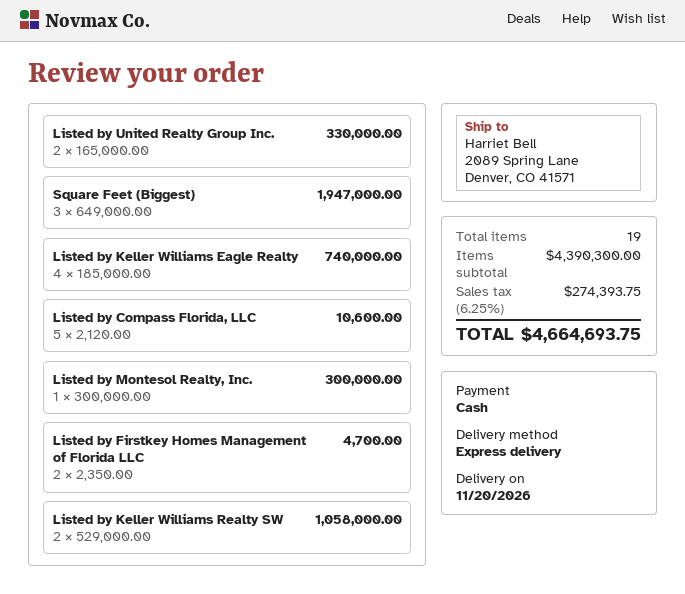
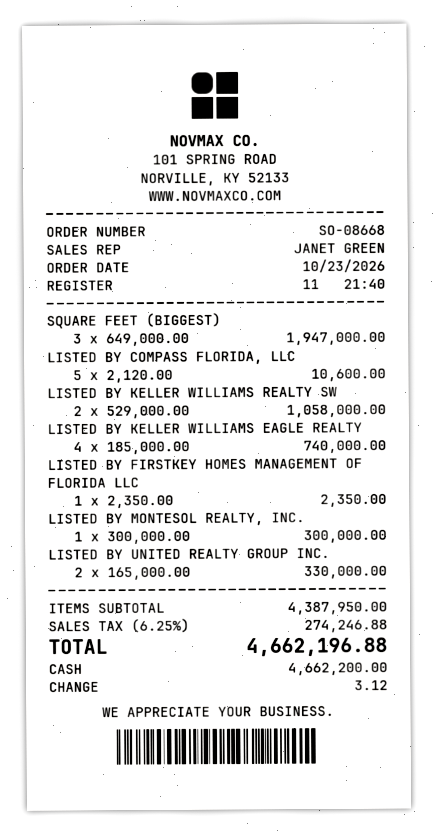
Listed by Firstkey Homes Management of Florida LLC: 2 x 2350.00 = 4700.00 -> 1 x 2350.00 = 2350.00
subtotal: 4390300.00 -> 4387950.00
tax: 6.25% = 274393.75 -> 6.25% = 274246.88
total: 4664693.75 -> 4662196.88

